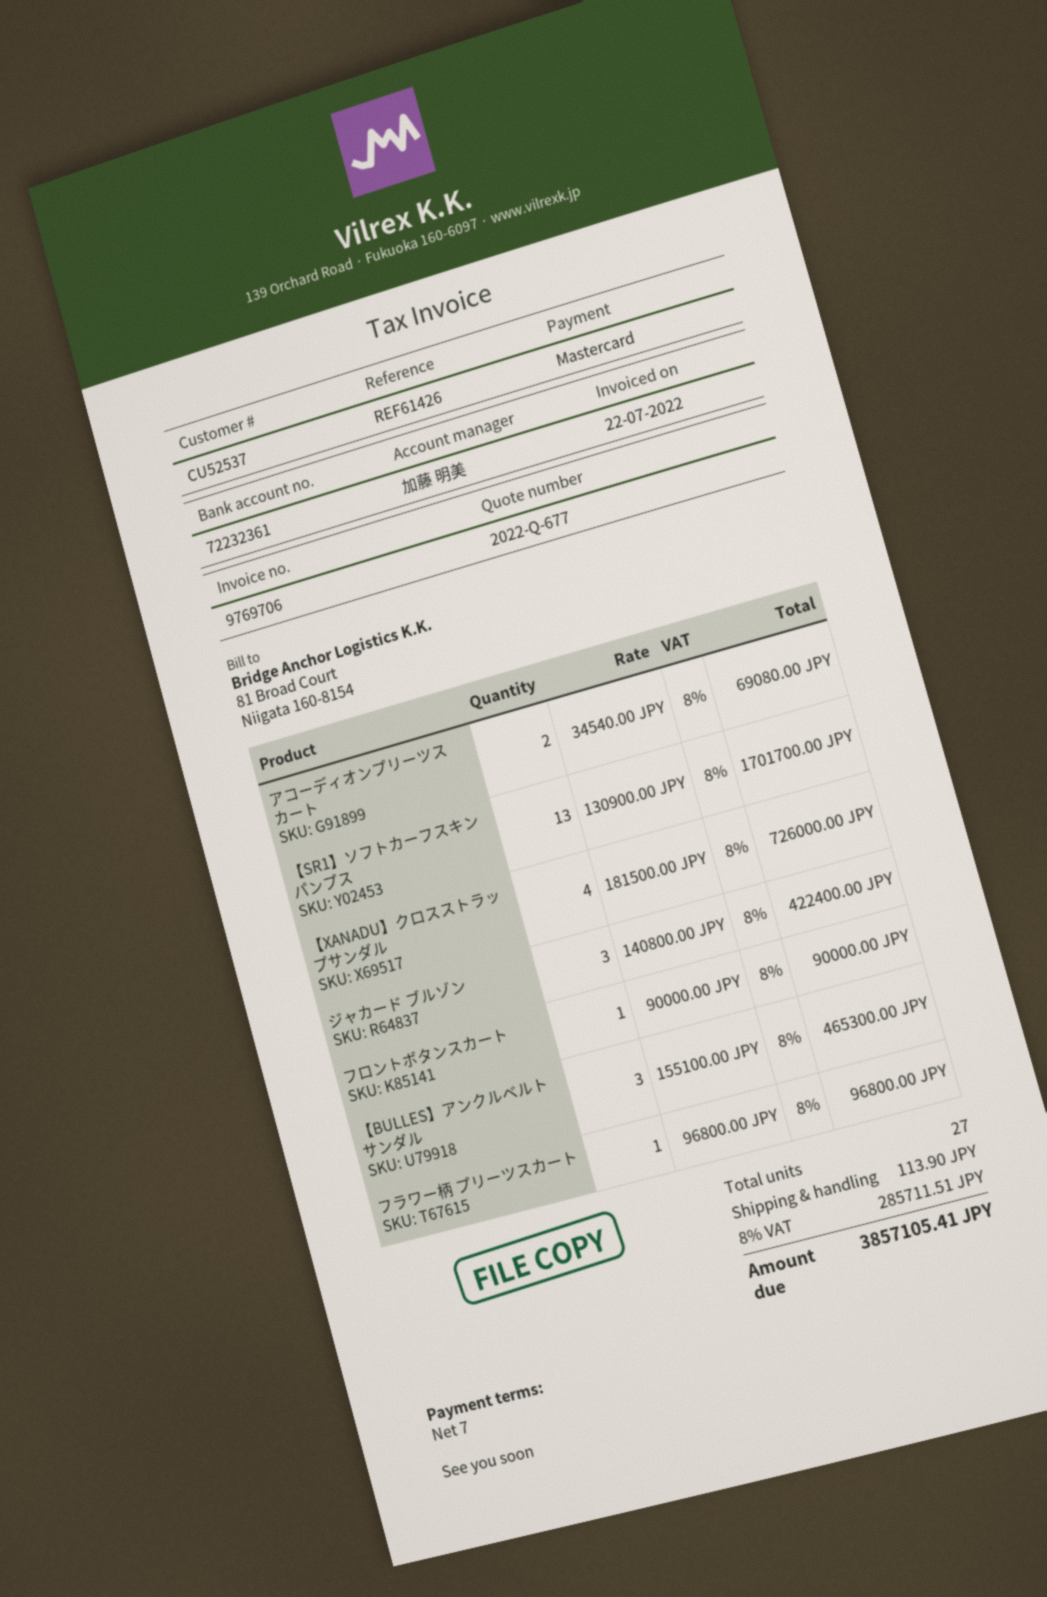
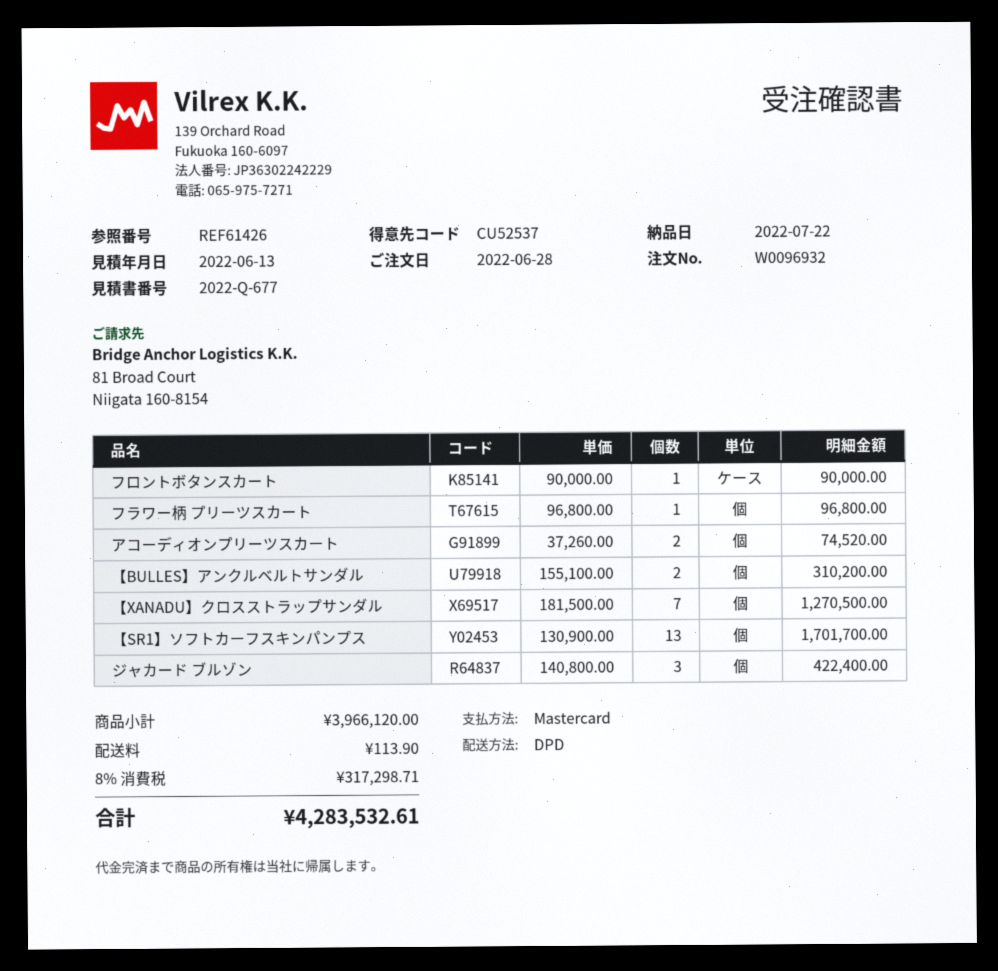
アコーディオンプリーツスカート: 2 x 34540.00 = 69080.00 -> 2 x 37260.00 = 74520.00
【XANADU】クロスストラップサンダル: 4 x 181500.00 = 726000.00 -> 7 x 181500.00 = 1270500.00
【BULLES】アンクルベルトサンダル: 3 x 155100.00 = 465300.00 -> 2 x 155100.00 = 310200.00
tax: 8% = 285711.51 -> 8% = 317298.71
total: 3857105.41 -> 4283532.61

